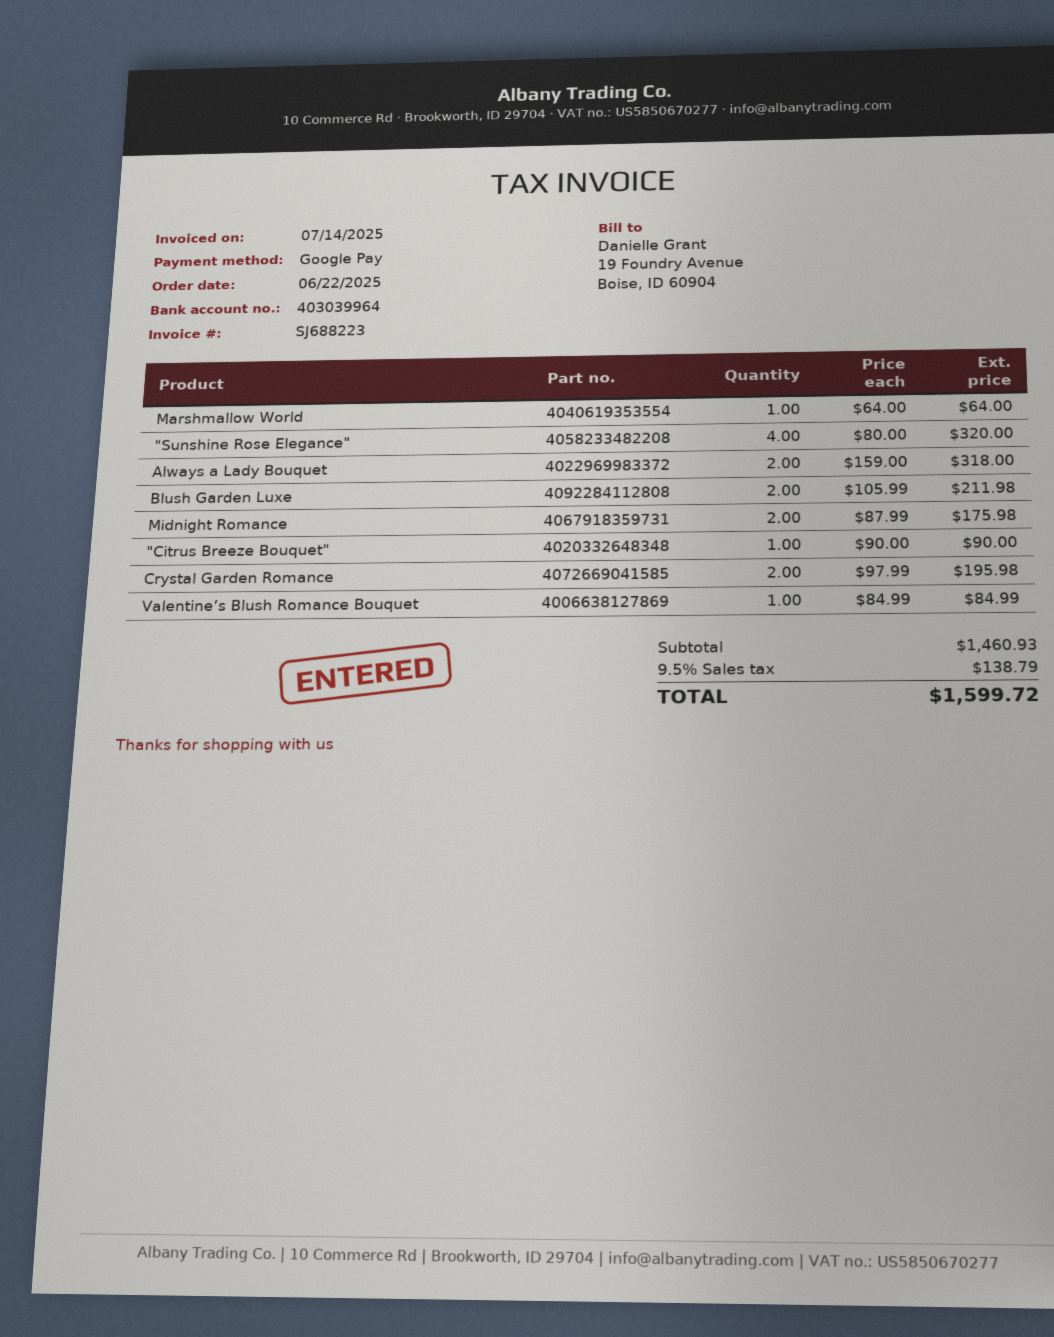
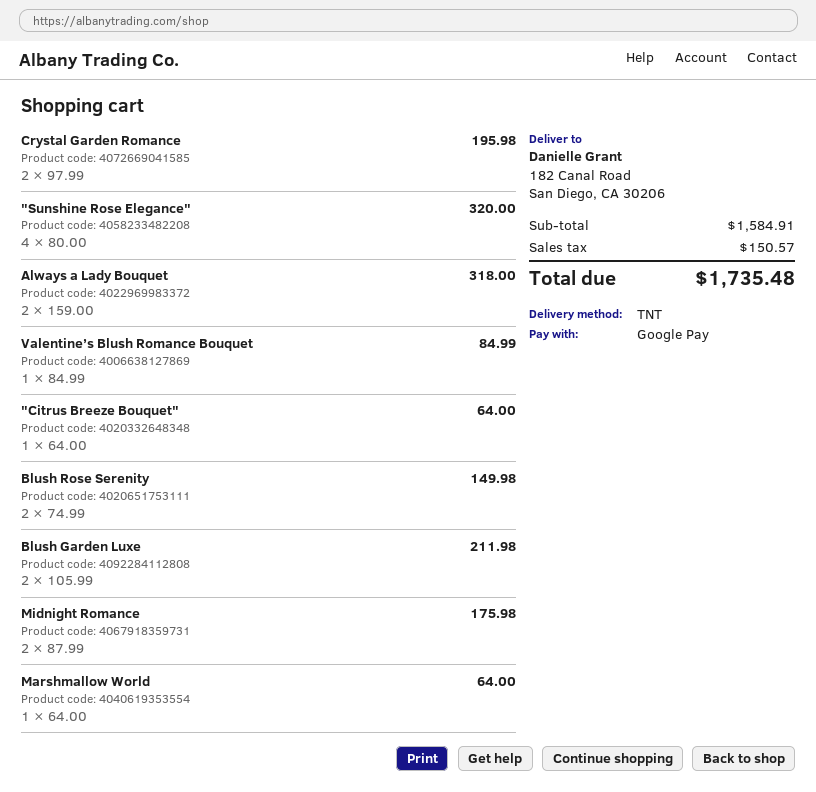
"Citrus Breeze Bouquet": 1 x 90.00 = 90.00 -> 1 x 64.00 = 64.00
Blush Rose Serenity: none -> 2 x 74.99 = 149.98
subtotal: 1460.93 -> 1584.91
tax: 138.79 -> 150.57
total: 1599.72 -> 1735.48

